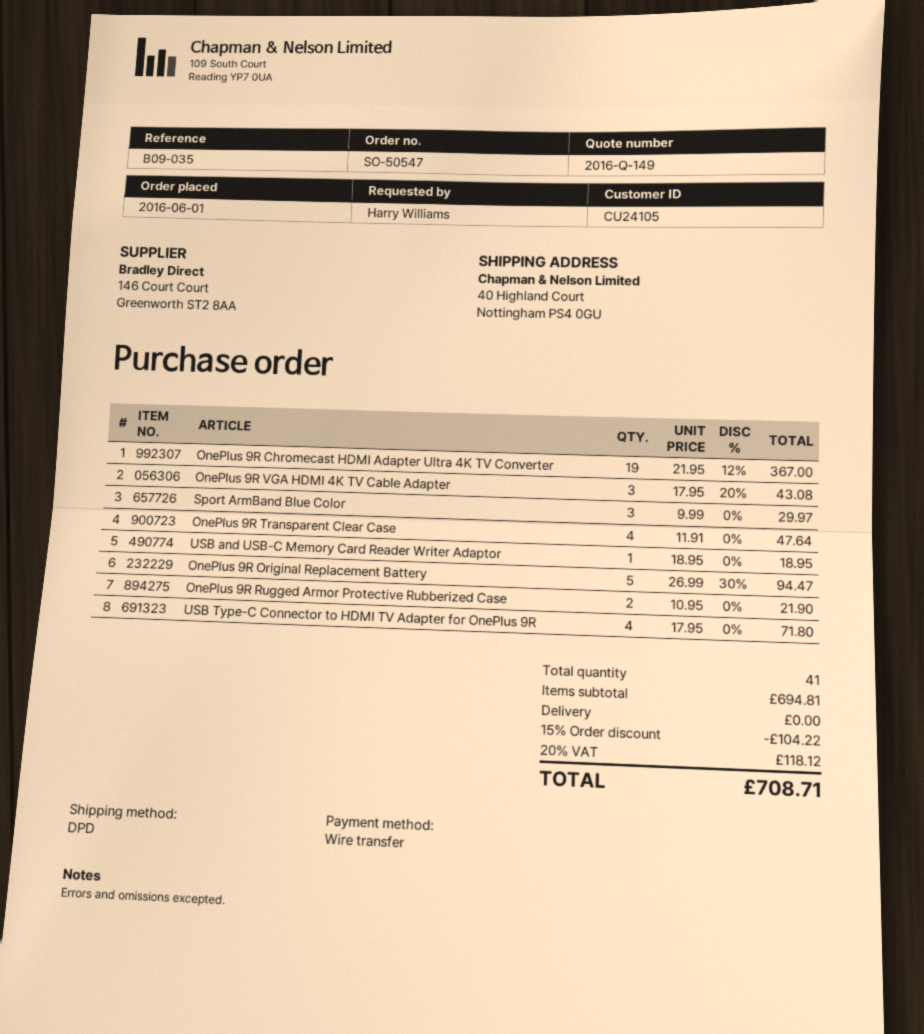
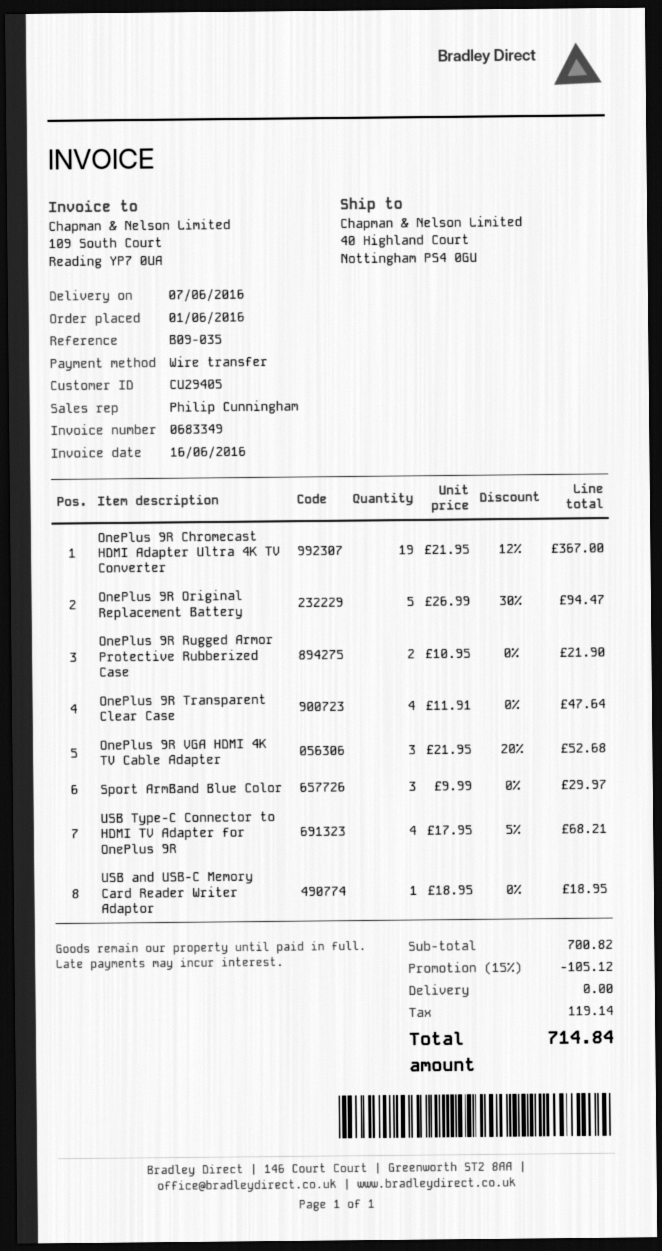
customer number: CU24105 -> CU29405
OnePlus 9R VGA HDMI 4K TV Cable Adapter: 3 x 17.95 - 20% = 43.08 -> 3 x 21.95 - 20% = 52.68
USB Type-C Connector to HDMI TV Adapter for OnePlus 9R: 4 x 17.95 = 71.80 -> 4 x 17.95 - 5% = 68.21
subtotal: 694.81 -> 700.82
discount: 15% = 104.22 -> 15% = 105.12
tax: 118.12 -> 119.14
total: 708.71 -> 714.84

